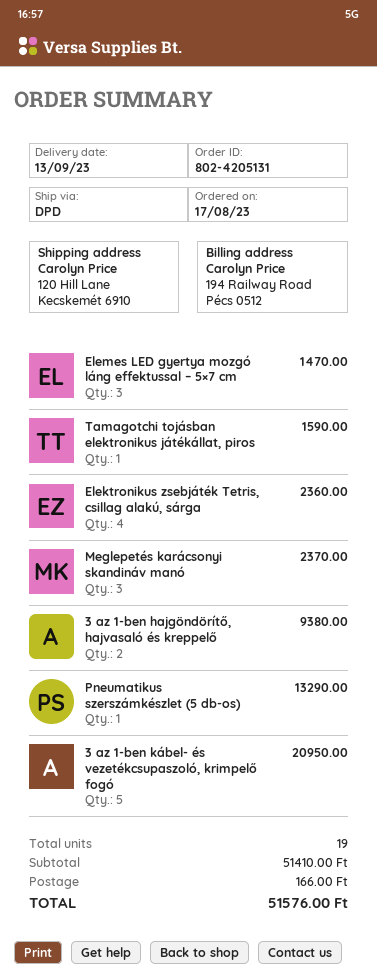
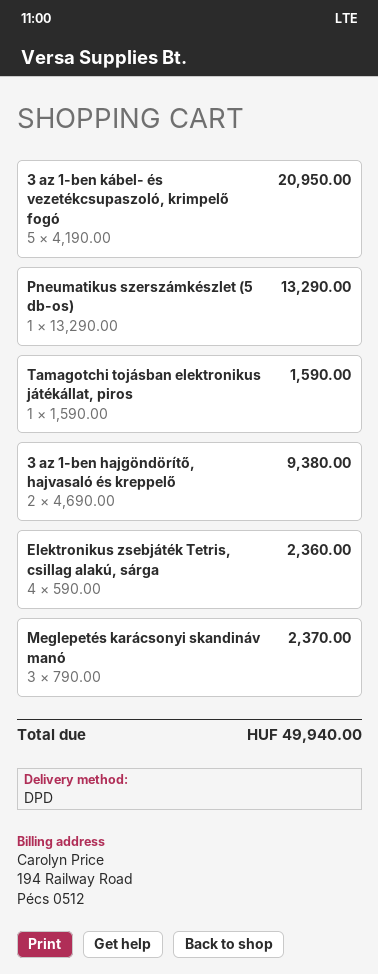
Elemes LED gyertya mozgó láng effektussal – 5×7 cm: 3 for 1470.00 -> none
shipping: 166.00 -> none
total: 51576.00 -> 49940.00

